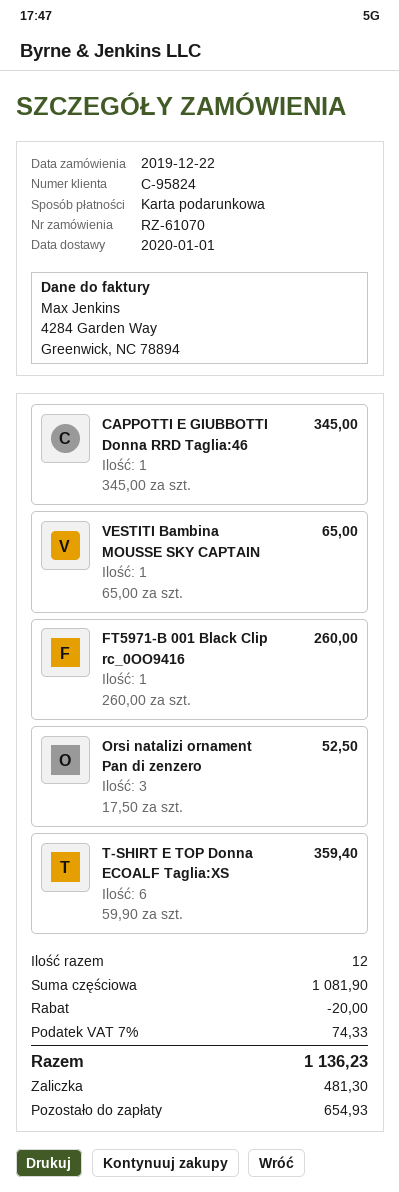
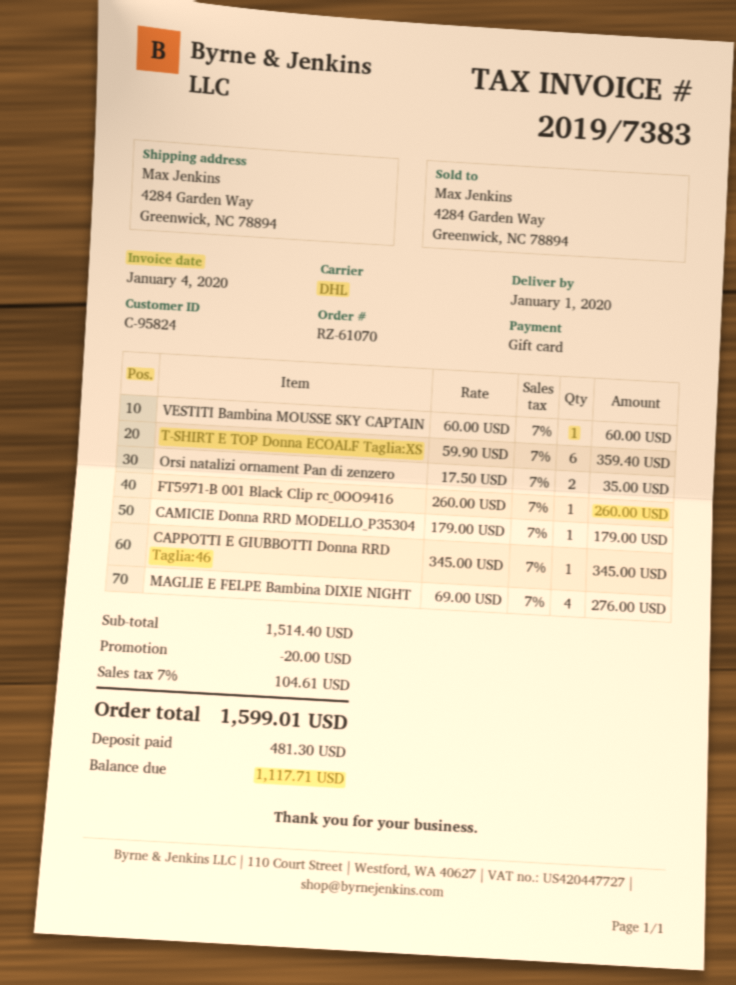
VESTITI Bambina MOUSSE SKY CAPTAIN: 1 x 65.00 = 65.00 -> 1 x 60.00 = 60.00
Orsi natalizi ornament Pan di zenzero: 3 x 17.50 = 52.50 -> 2 x 17.50 = 35.00
CAMICIE Donna RRD MODELLO_P35304: none -> 1 x 179.00 = 179.00
MAGLIE E FELPE Bambina DIXIE NIGHT: none -> 4 x 69.00 = 276.00
subtotal: 1081.90 -> 1514.40
tax: 7% = 74.33 -> 7% = 104.61
total: 1136.23 -> 1599.01
balance: 654.93 -> 1117.71

